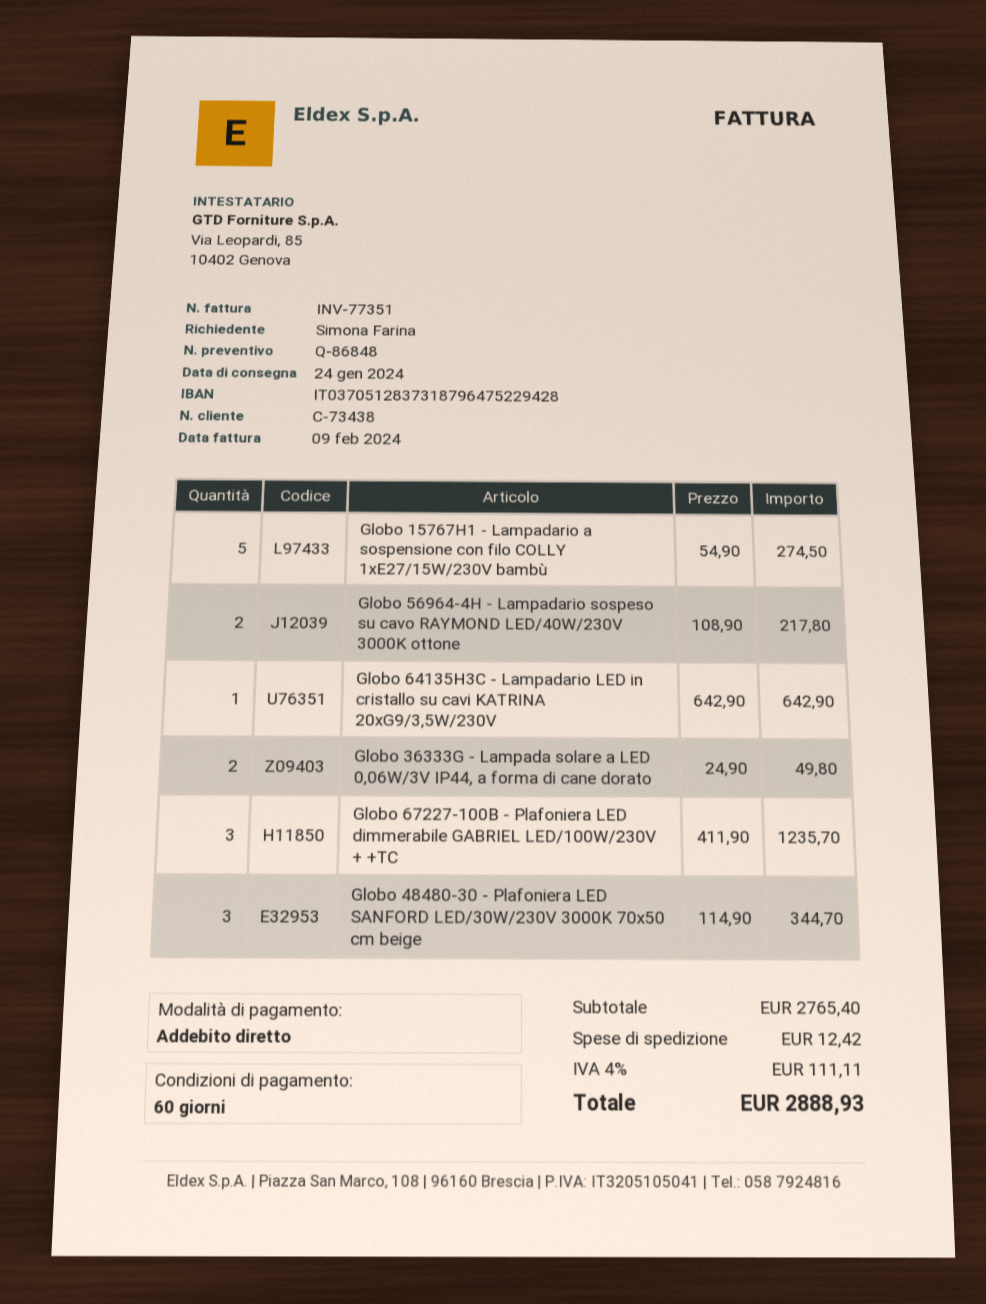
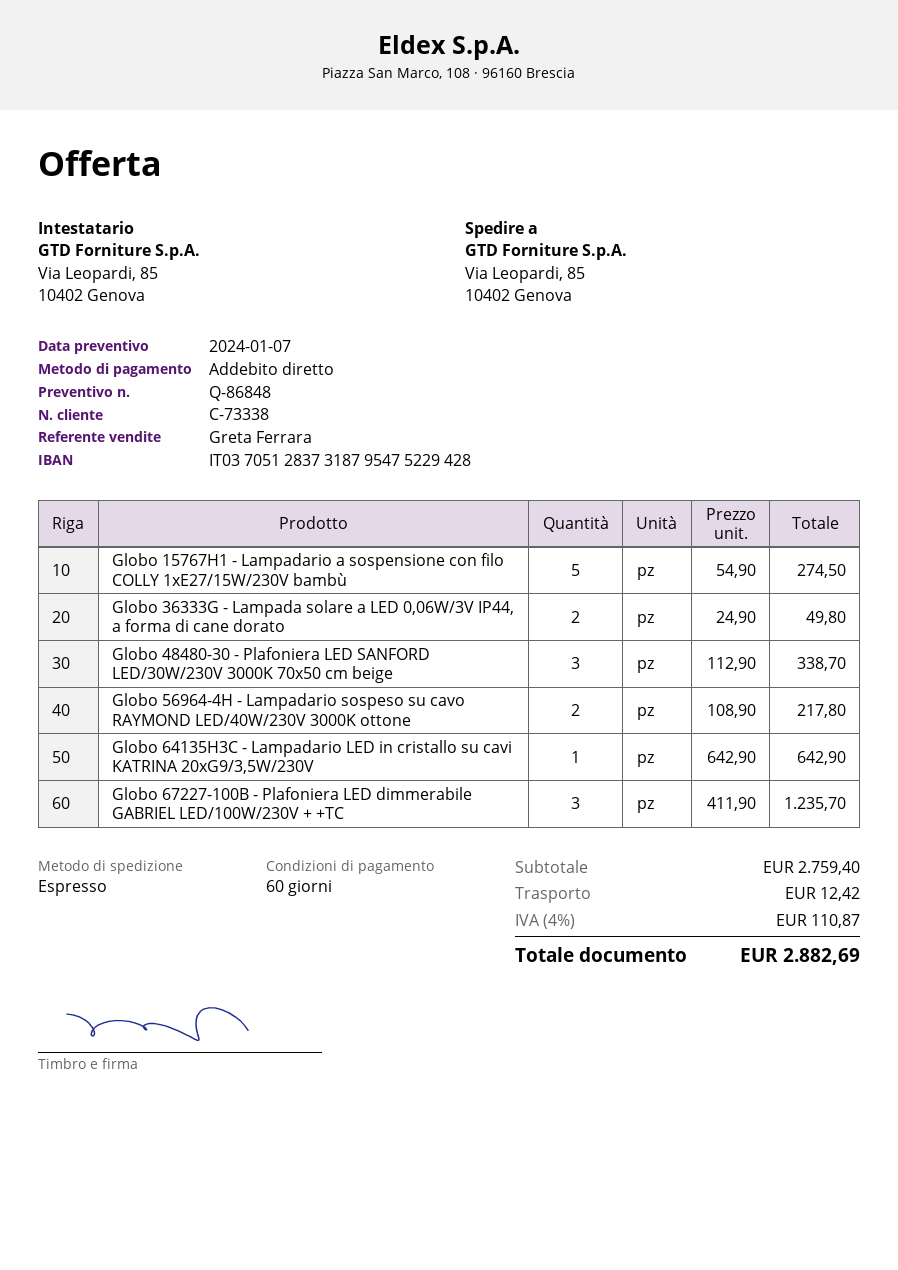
customer number: C-73438 -> C-73338
bank account: IT0370512837318796475229428 -> IT0370512837318795475229428
Globo 48480-30 - Plafoniera LED SANFORD LED/30W/230V 3000K 70x50 cm beige: 3 x 114.90 = 344.70 -> 3 x 112.90 = 338.70
subtotal: 2765.40 -> 2759.40
tax: 4% = 111.11 -> 4% = 110.87
total: 2888.93 -> 2882.69

